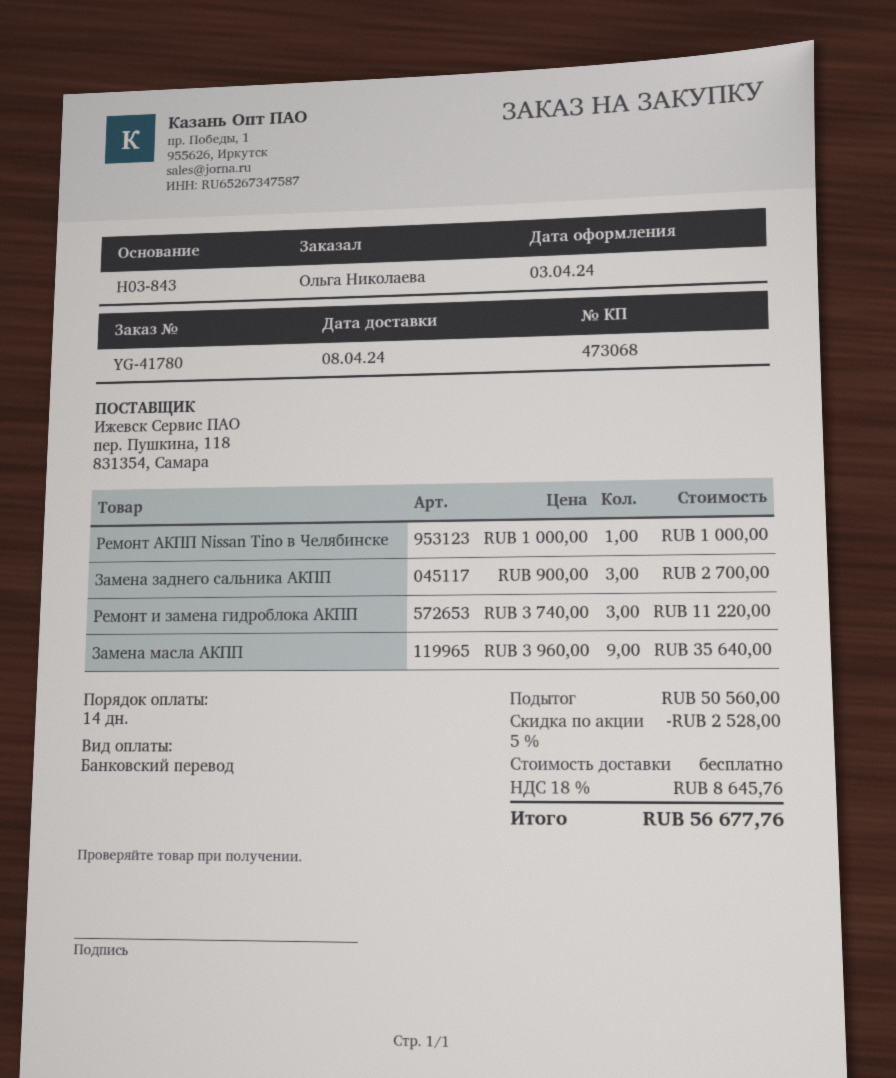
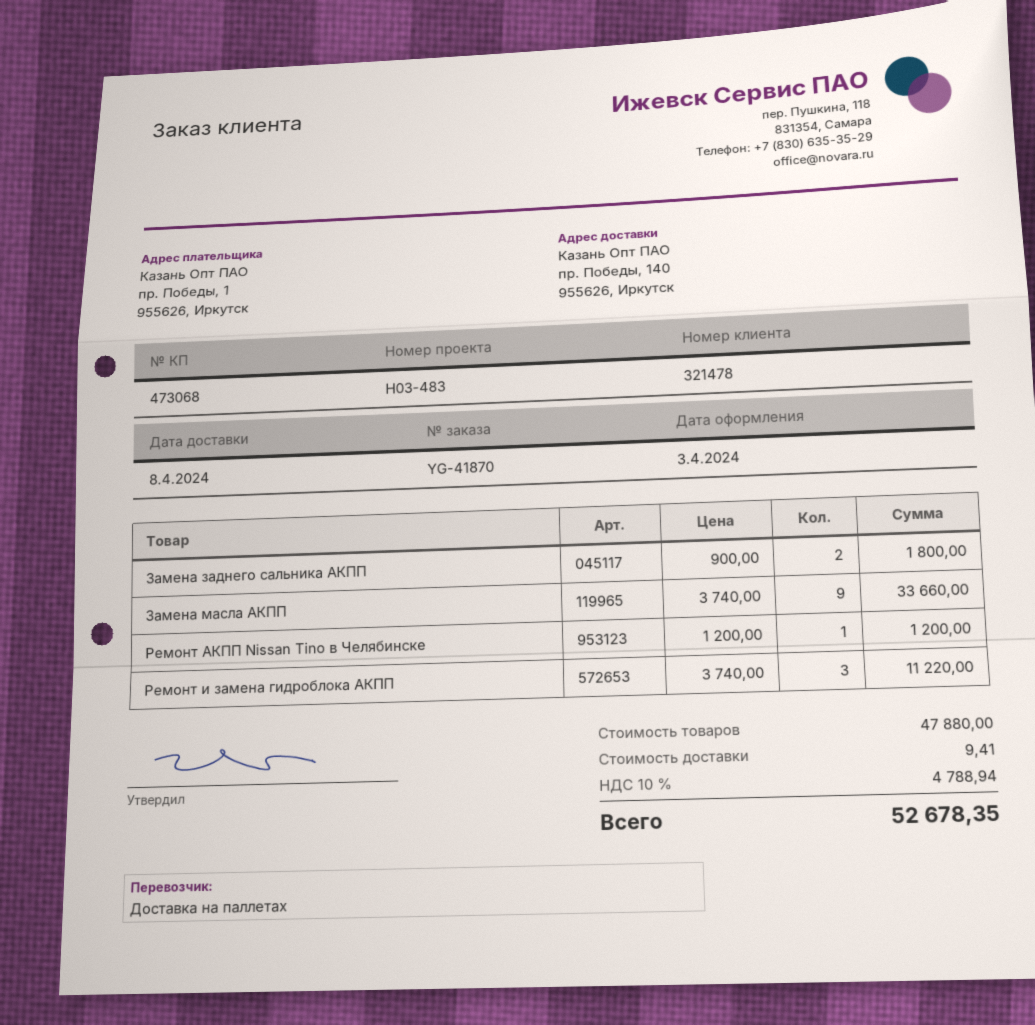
order number: YG-41780 -> YG-41870
reference: H03-843 -> H03-483
Ремонт АКПП Nissan Tino в Челябинске: 1 x 1000.00 = 1000.00 -> 1 x 1200.00 = 1200.00
Замена заднего сальника АКПП: 3 x 900.00 = 2700.00 -> 2 x 900.00 = 1800.00
Замена масла АКПП: 9 x 3960.00 = 35640.00 -> 9 x 3740.00 = 33660.00
subtotal: 50560.00 -> 47880.00
discount: 5% = 2528.00 -> none
shipping: 0.00 -> 9.41
tax: 18% = 8645.76 -> 10% = 4788.94
total: 56677.76 -> 52678.35

